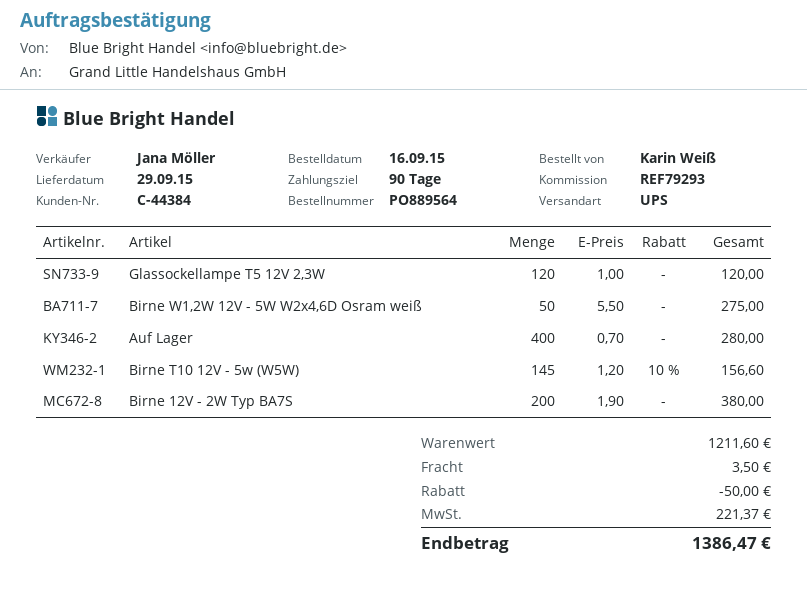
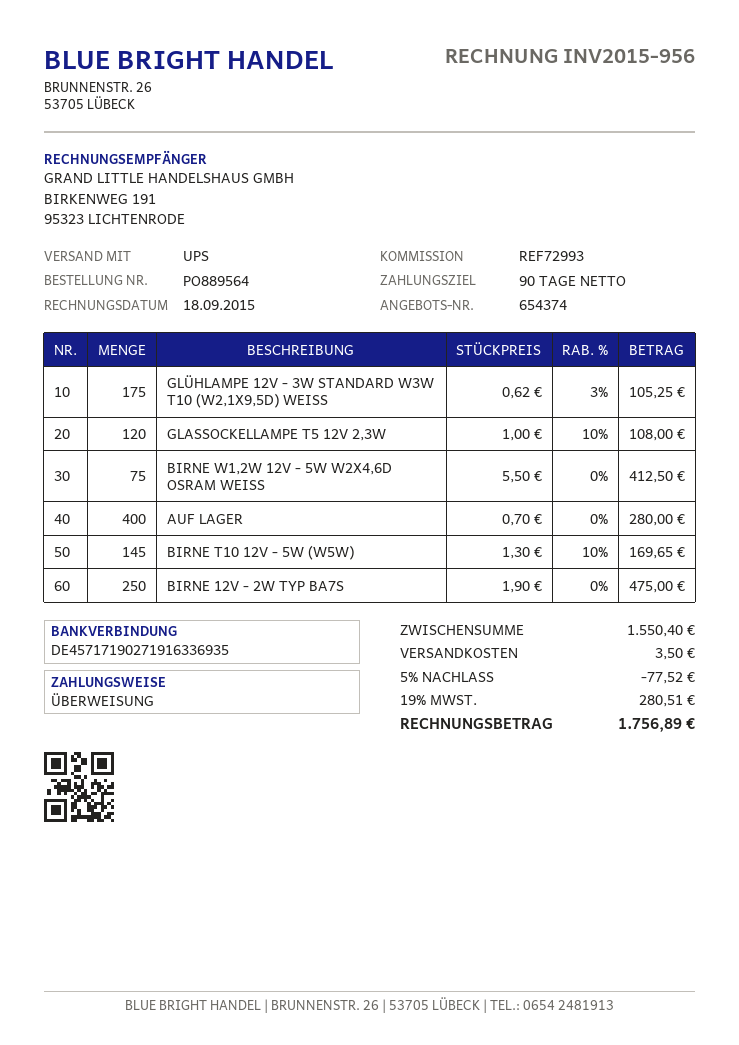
reference: REF79293 -> REF72993
Glassockellampe T5 12V 2,3W: 120 x 1.00 = 120.00 -> 120 x 1.00 - 10% = 108.00
Birne W1,2W 12V - 5W W2x4,6D Osram weiß: 50 x 5.50 = 275.00 -> 75 x 5.50 = 412.50
Birne T10 12V - 5w (W5W): 145 x 1.20 - 10% = 156.60 -> 145 x 1.30 - 10% = 169.65
Birne 12V - 2W Typ BA7S: 200 x 1.90 = 380.00 -> 250 x 1.90 = 475.00
GLÜHLAMPE 12V - 3W STANDARD W3W T10 (W2,1X9,5D) WEISS: none -> 175 x 0.62 - 3% = 105.25
subtotal: 1211.60 -> 1550.40
discount: 50.00 -> 77.52
tax: 221.37 -> 280.51
total: 1386.47 -> 1756.89

